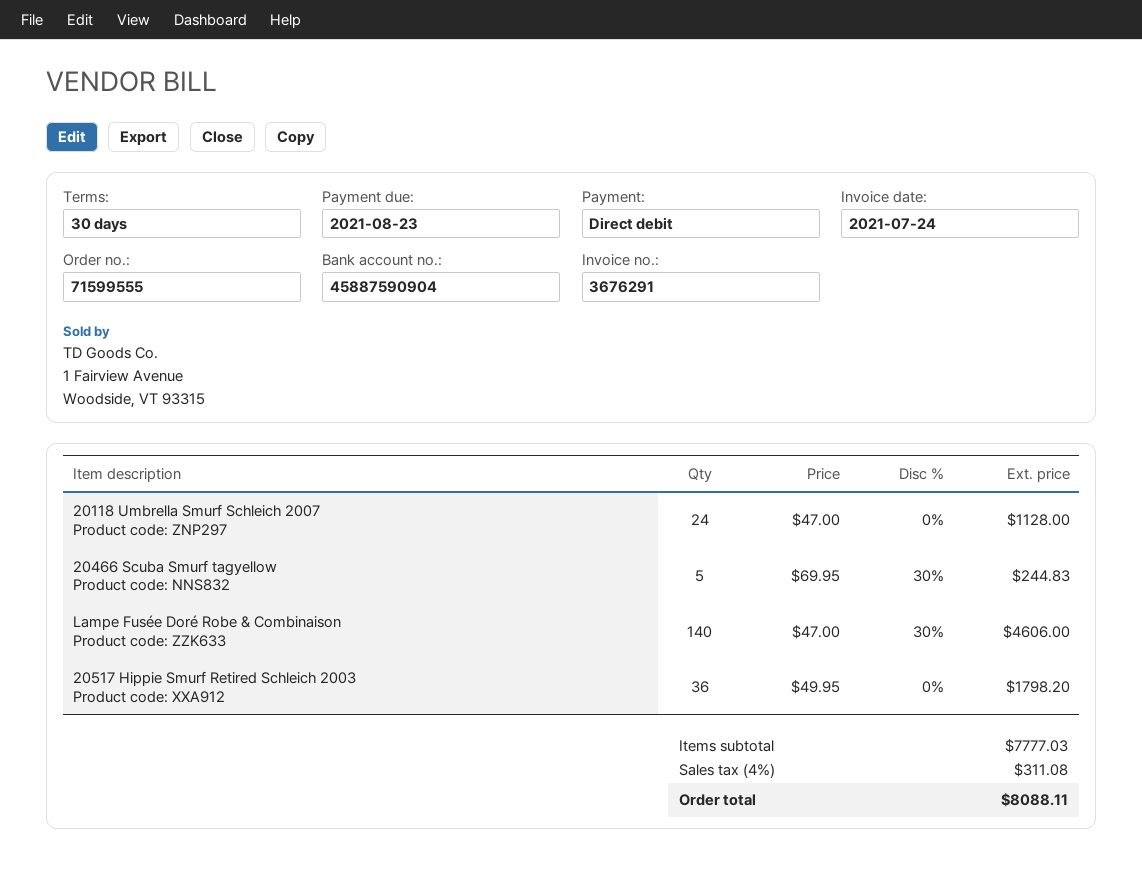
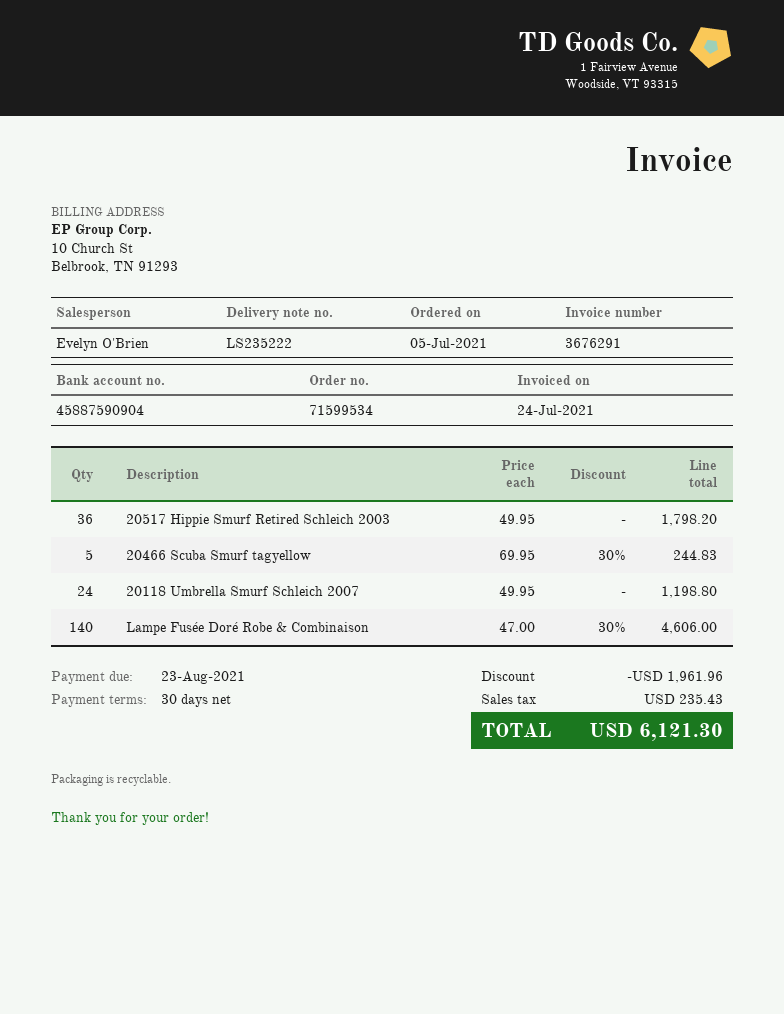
order number: 71599555 -> 71599534
20118 Umbrella Smurf Schleich 2007: 24 x 47.00 = 1128.00 -> 24 x 49.95 = 1198.80
discount: none -> 1961.96
tax: 311.08 -> 235.43
total: 8088.11 -> 6121.30

